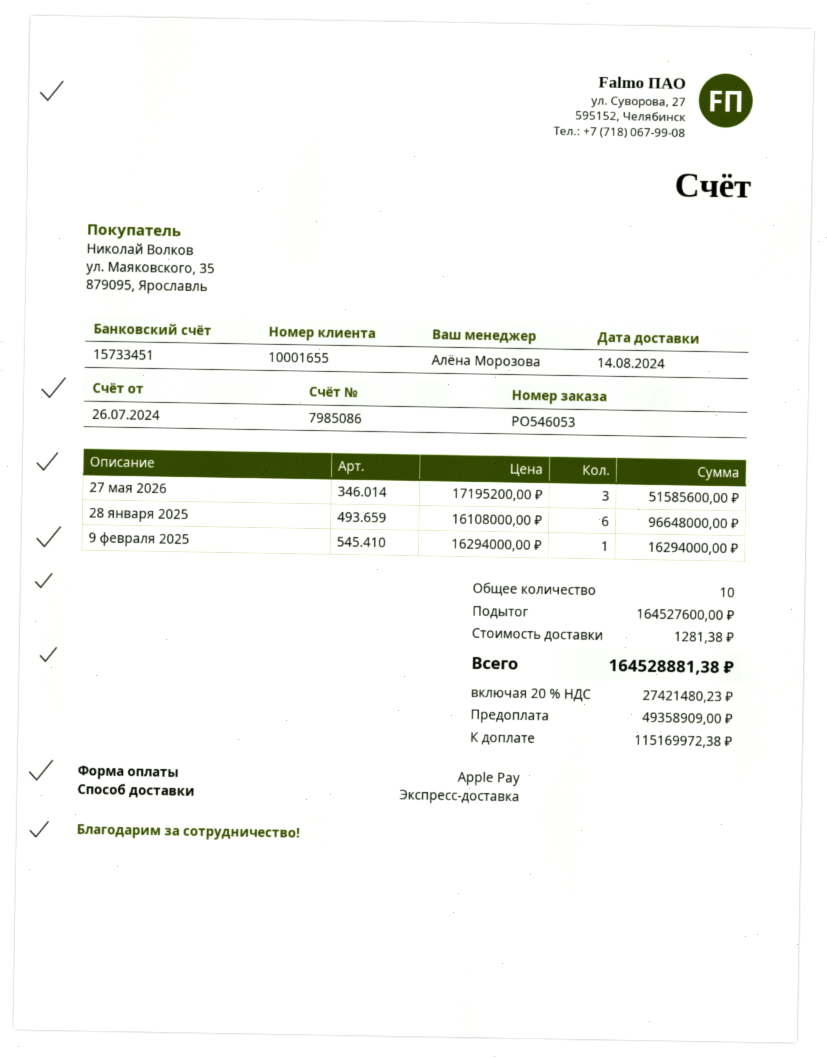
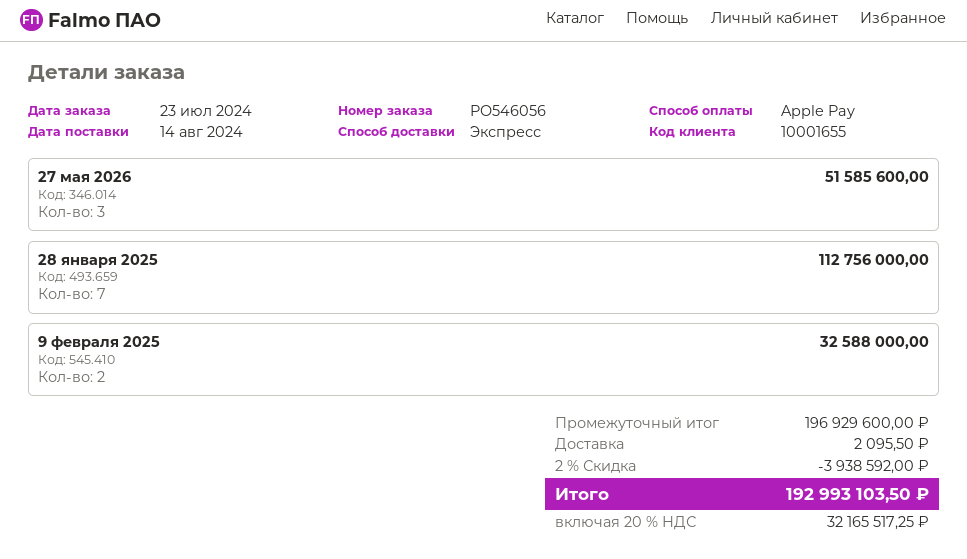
order number: PO546053 -> PO546056
28 января 2025: 6 for 96648000.00 -> 7 for 112756000.00
9 февраля 2025: 1 for 16294000.00 -> 2 for 32588000.00
subtotal: 164527600.00 -> 196929600.00
discount: none -> 2% = 3938592.00
shipping: 1281.38 -> 2095.50
tax: 20% = 27421480.23 -> 20% = 32165517.25
total: 164528881.38 -> 192993103.50

